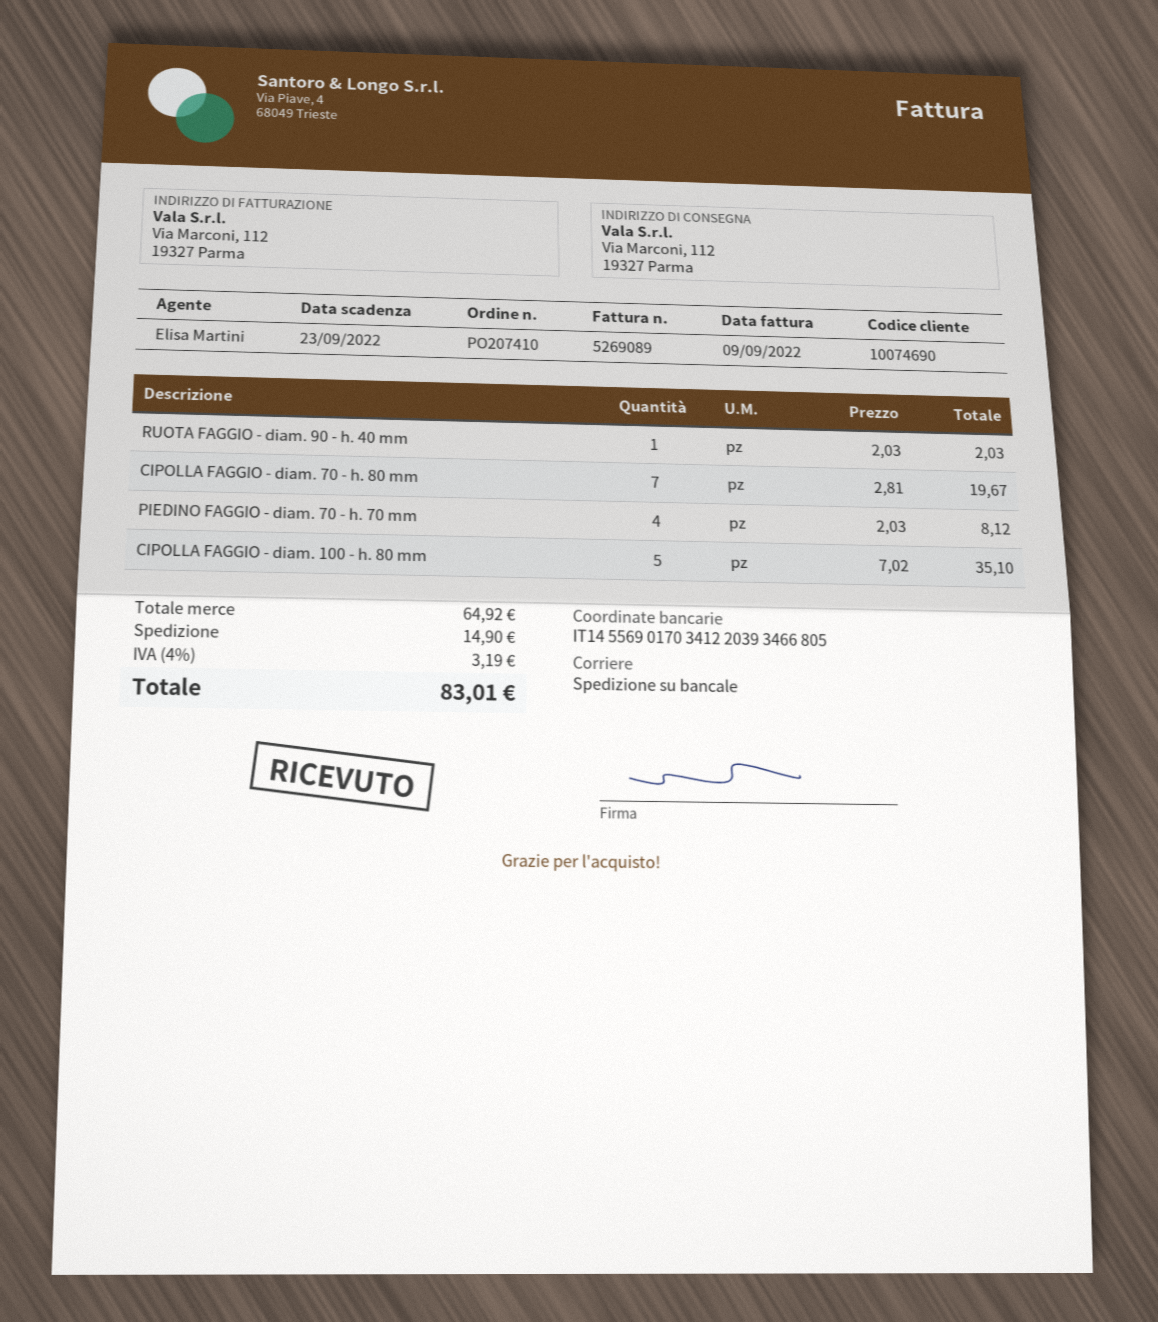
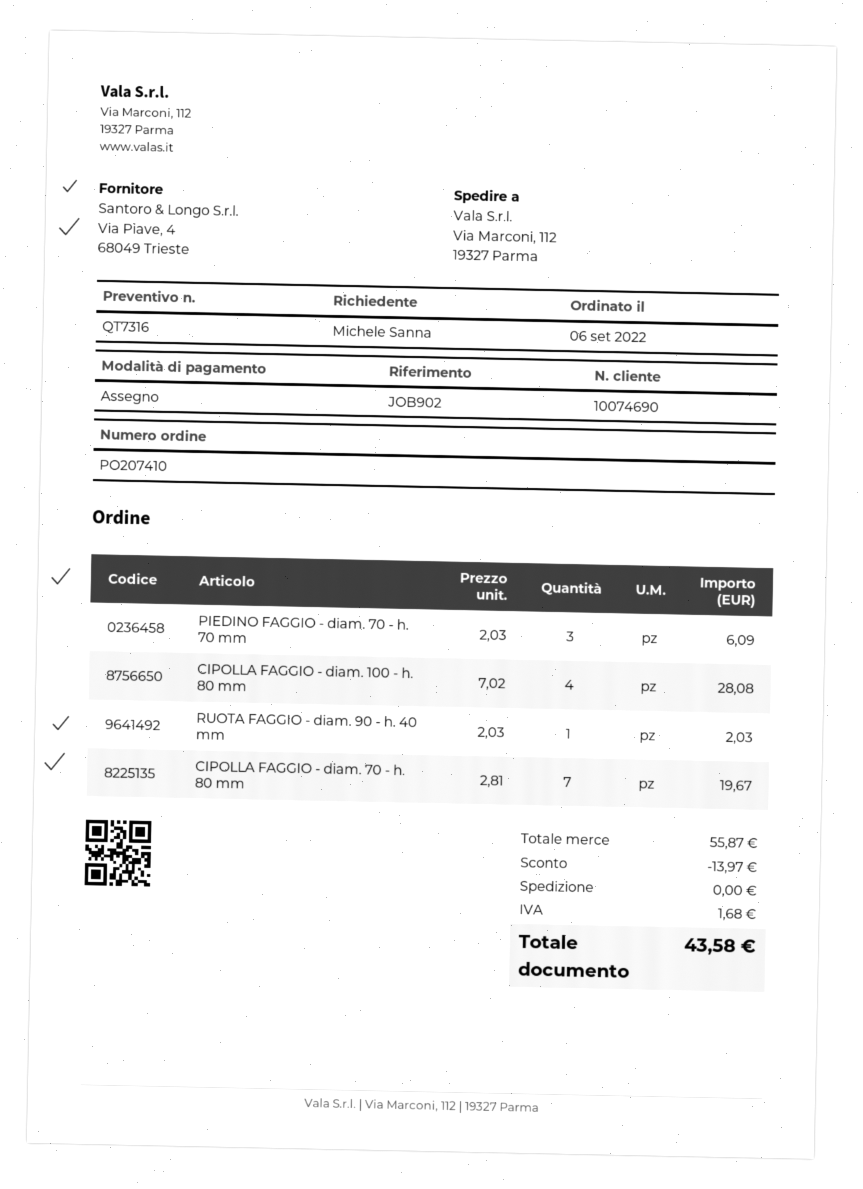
PIEDINO FAGGIO - diam. 70 - h. 70 mm: 4 x 2.03 = 8.12 -> 3 x 2.03 = 6.09
CIPOLLA FAGGIO - diam. 100 - h. 80 mm: 5 x 7.02 = 35.10 -> 4 x 7.02 = 28.08
subtotal: 64.92 -> 55.87
discount: none -> 13.97
shipping: 14.90 -> 0.00
tax: 3.19 -> 1.68
total: 83.01 -> 43.58

